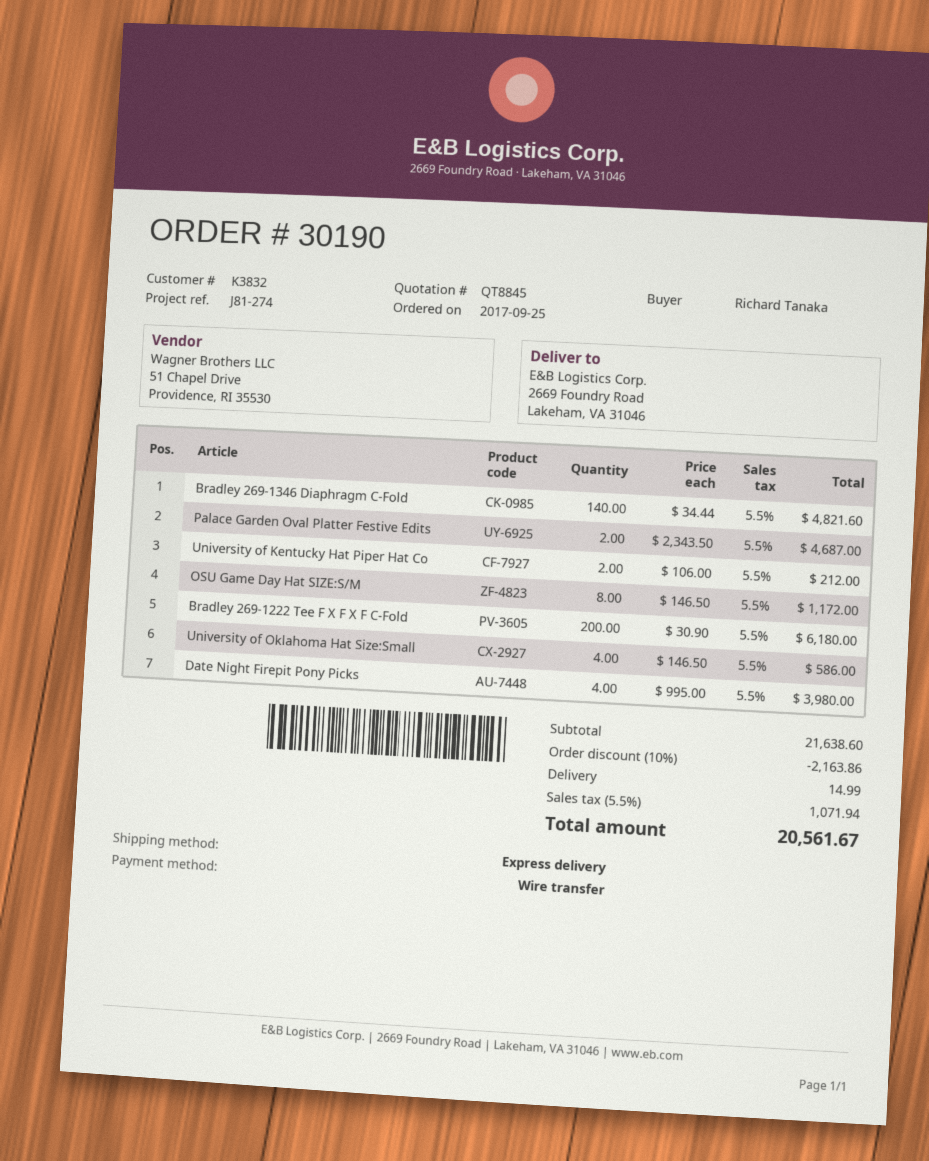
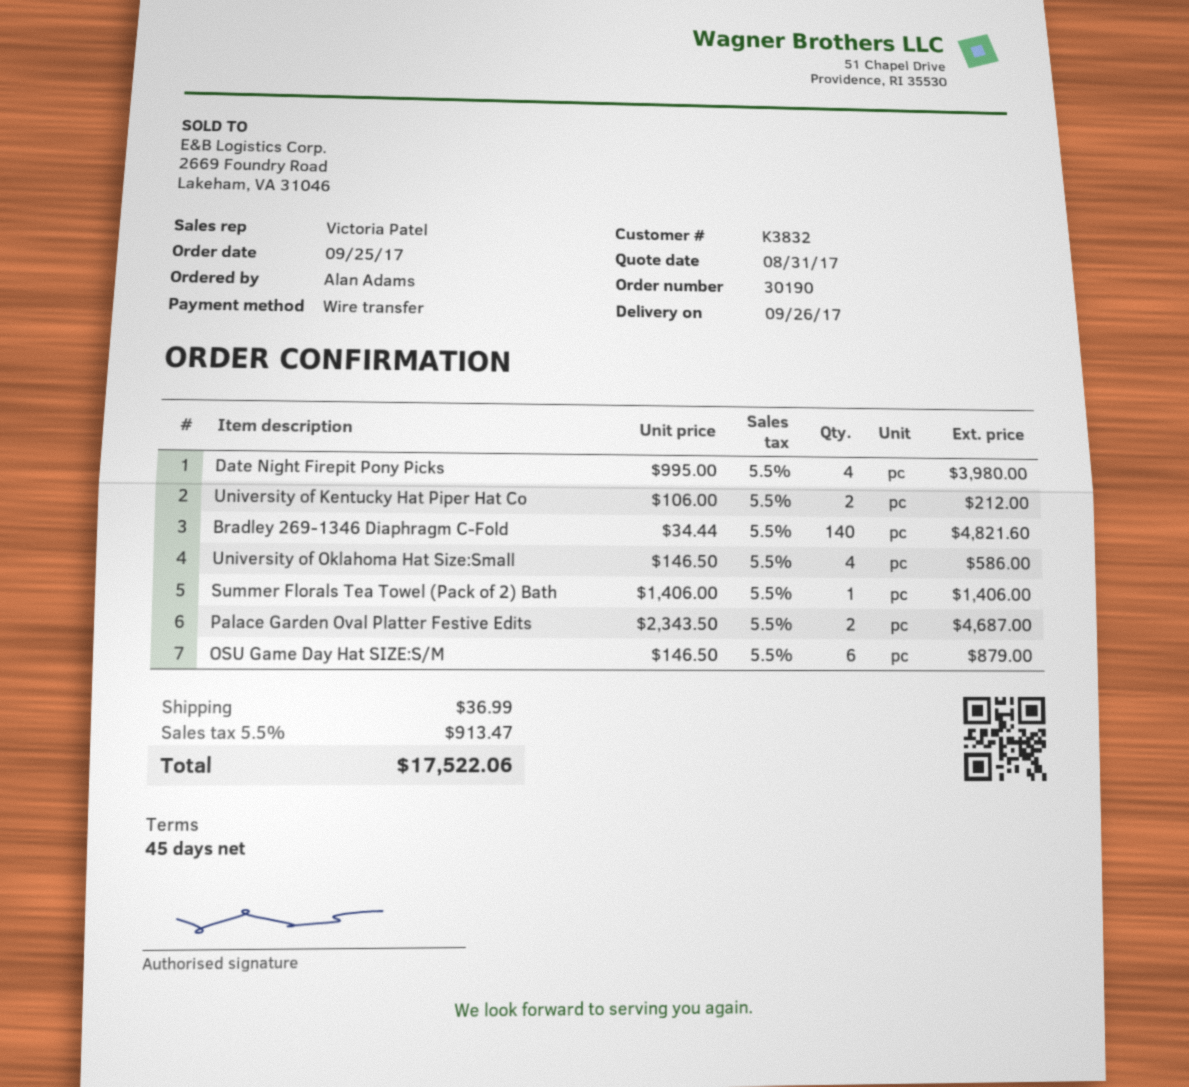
ordered by: Richard Tanaka -> Alan Adams
OSU Game Day Hat SIZE:S/M: 8 x 146.50 = 1172.00 -> 6 x 146.50 = 879.00
Bradley 269-1222 Tee F X F X F C-Fold: 200 x 30.90 = 6180.00 -> none
Summer Florals Tea Towel (Pack of 2) Bath: none -> 1 x 1406.00 = 1406.00
discount: 10% = 2163.86 -> none
shipping: 14.99 -> 36.99
tax: 5.5% = 1071.94 -> 5.5% = 913.47
total: 20561.67 -> 17522.06

